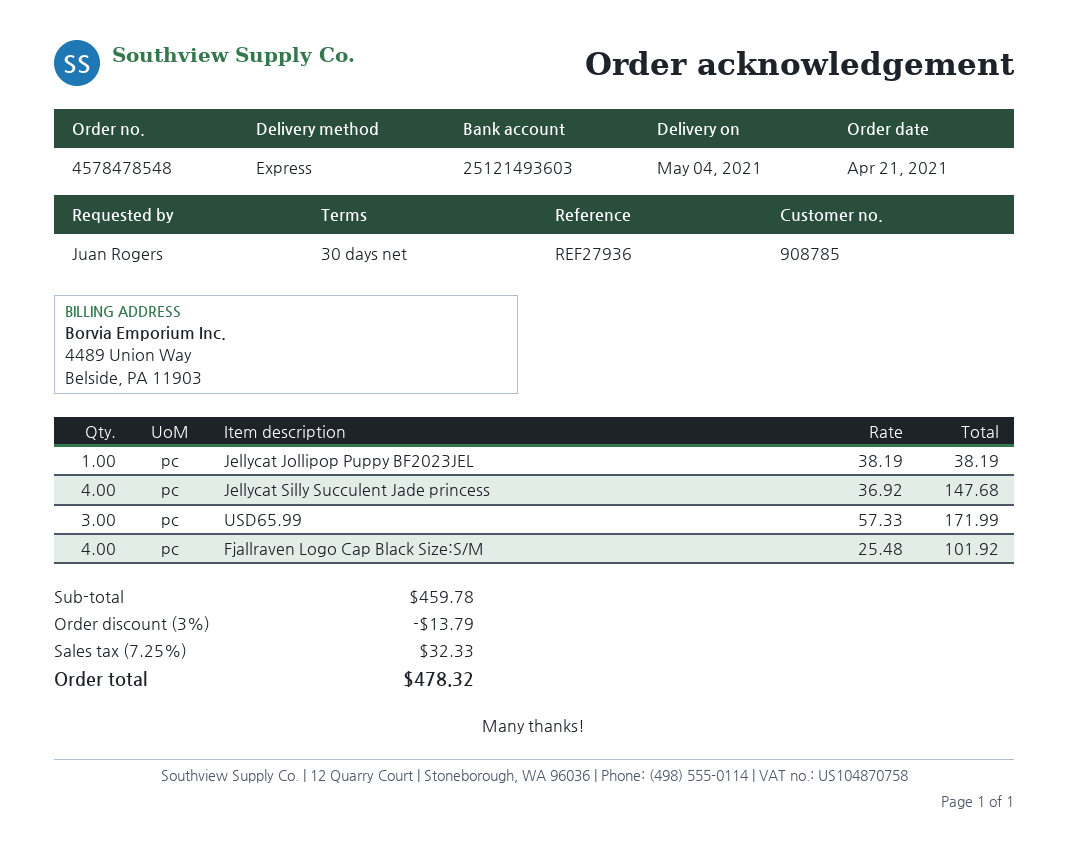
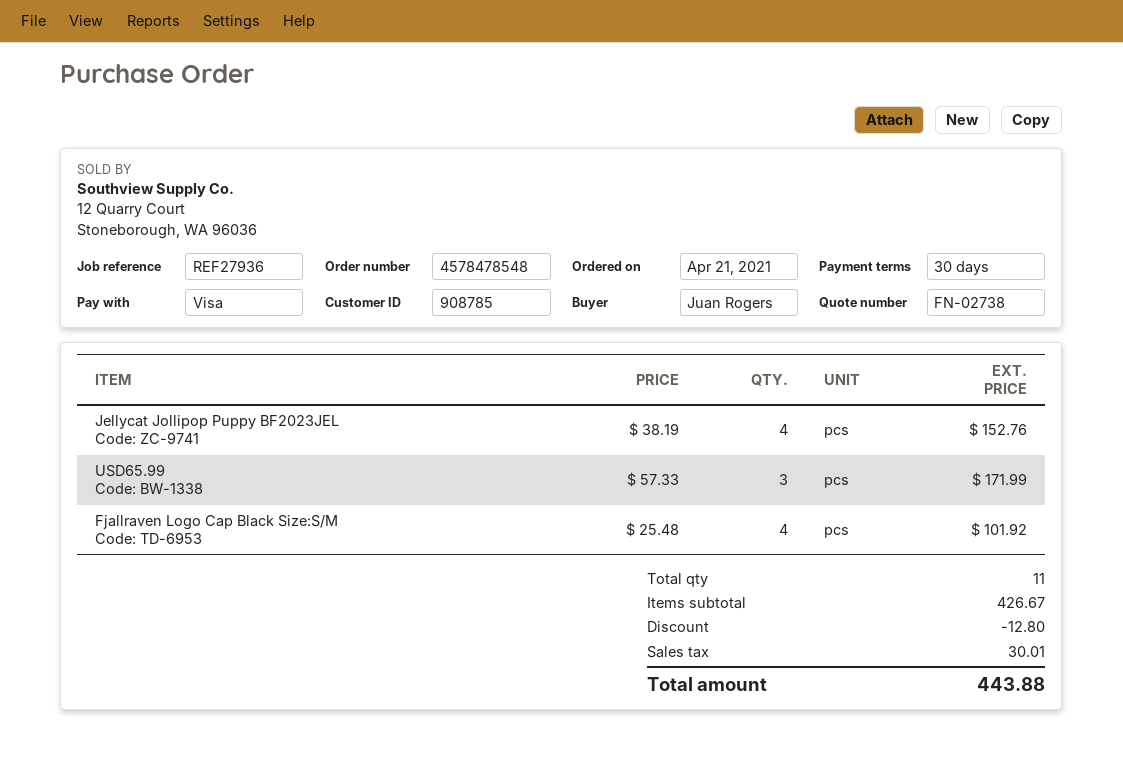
Jellycat Jollipop Puppy BF2023JEL: 1 x 38.19 = 38.19 -> 4 x 38.19 = 152.76
Jellycat Silly Succulent Jade princess: 4 x 36.92 = 147.68 -> none
subtotal: 459.78 -> 426.67
discount: 13.79 -> 12.80
tax: 32.33 -> 30.01
total: 478.32 -> 443.88

